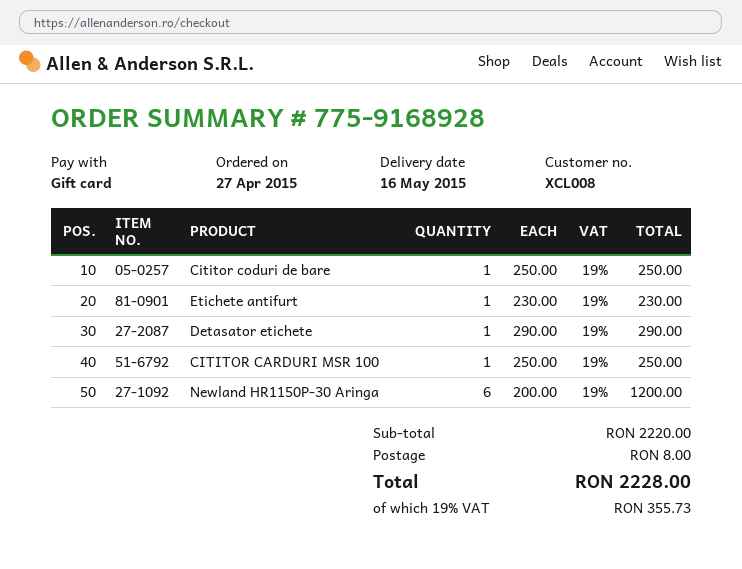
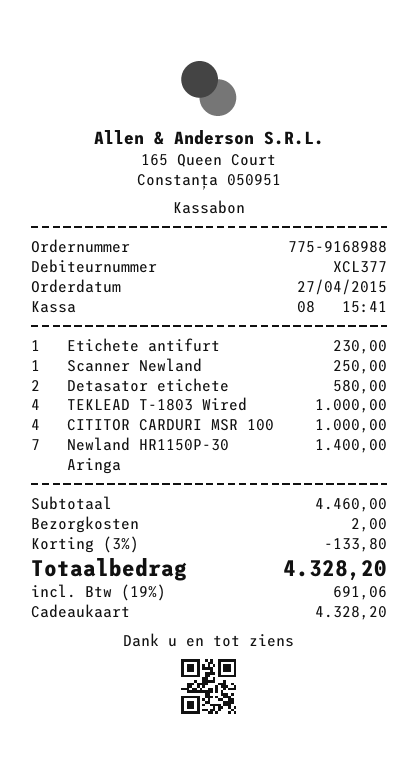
order number: 775-9168928 -> 775-9168988
customer number: XCL008 -> XCL377
Cititor coduri de bare: 1 for 250.00 -> none
Detasator etichete: 1 for 290.00 -> 2 for 580.00
CITITOR CARDURI MSR 100: 1 for 250.00 -> 4 for 1000.00
Newland HR1150P-30 Aringa: 6 for 1200.00 -> 7 for 1400.00
Scanner Newland: none -> 1 for 250.00
TEKLEAD T-1803 Wired: none -> 4 for 1000.00
subtotal: 2220.00 -> 4460.00
discount: none -> 3% = 133.80
shipping: 8.00 -> 2.00
tax: 19% = 355.73 -> 19% = 691.06
total: 2228.00 -> 4328.20

